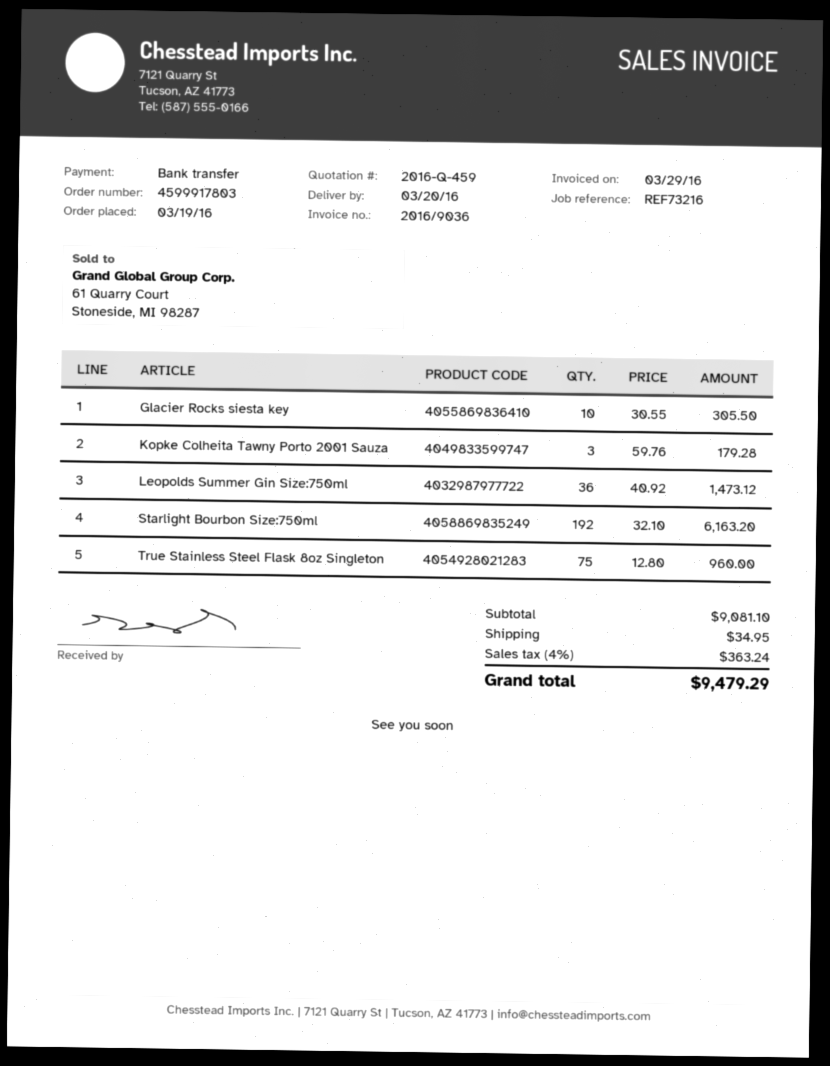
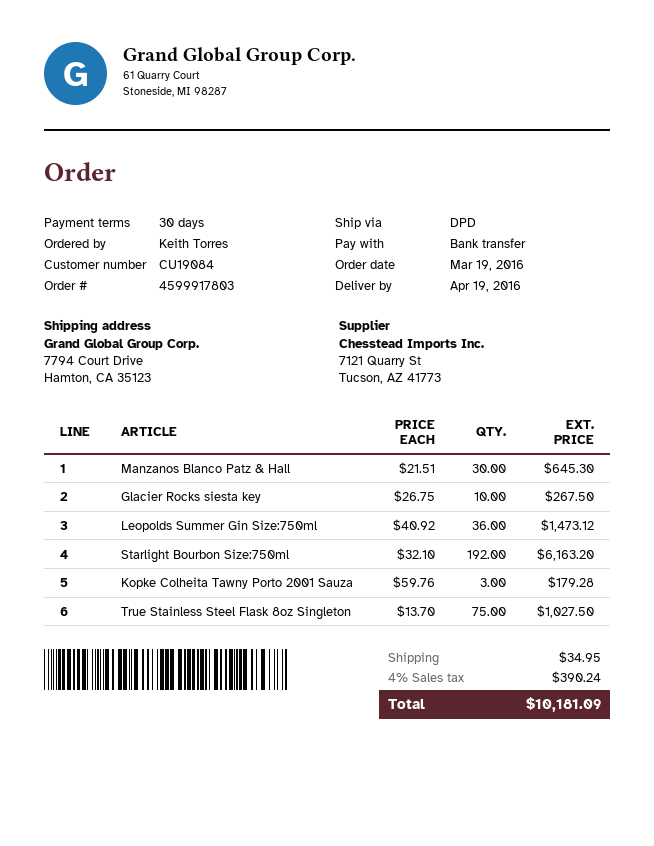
delivery date: 2016-03-20 -> 2016-04-19
Glacier Rocks siesta key: 10 x 30.55 = 305.50 -> 10 x 26.75 = 267.50
True Stainless Steel Flask 8oz Singleton: 75 x 12.80 = 960.00 -> 75 x 13.70 = 1027.50
Manzanos Blanco Patz & Hall: none -> 30 x 21.51 = 645.30
tax: 4% = 363.24 -> 4% = 390.24
total: 9479.29 -> 10181.09

